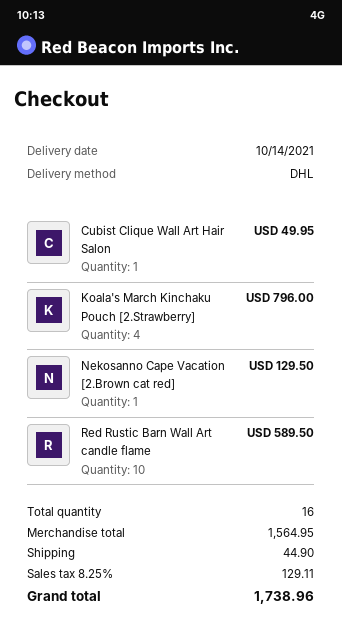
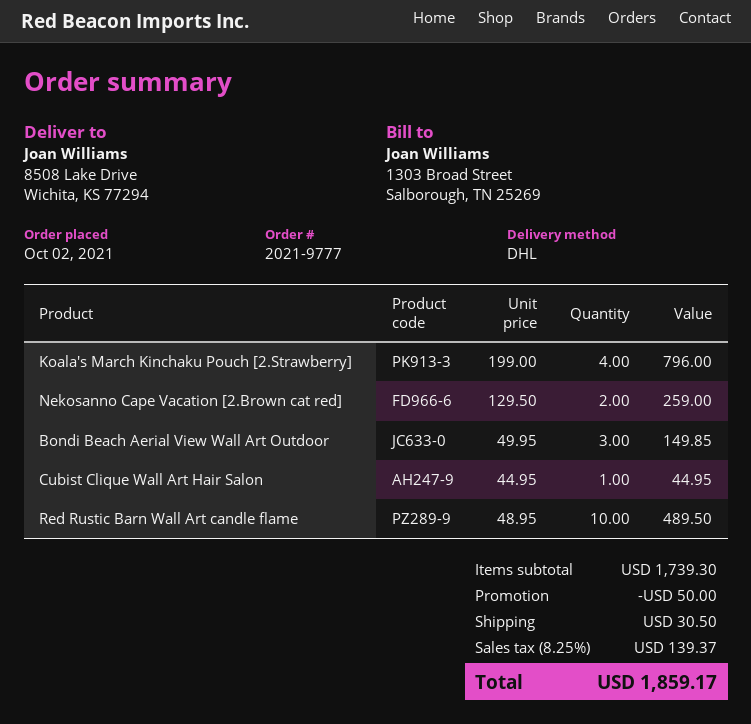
Cubist Clique Wall Art Hair Salon: 1 for 49.95 -> 1 for 44.95
Nekosanno Cape Vacation [2.Brown cat red]: 1 for 129.50 -> 2 for 259.00
Red Rustic Barn Wall Art candle flame: 10 for 589.50 -> 10 for 489.50
Bondi Beach Aerial View Wall Art Outdoor: none -> 3 for 149.85
subtotal: 1564.95 -> 1739.30
discount: none -> 50.00
shipping: 44.90 -> 30.50
tax: 8.25% = 129.11 -> 8.25% = 139.37
total: 1738.96 -> 1859.17

